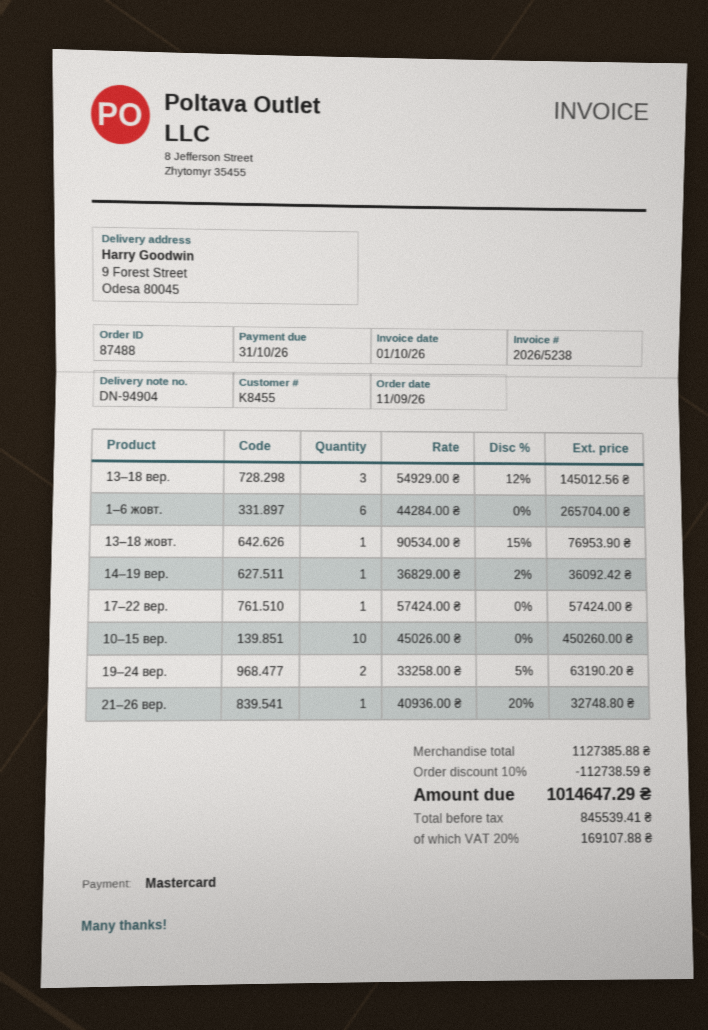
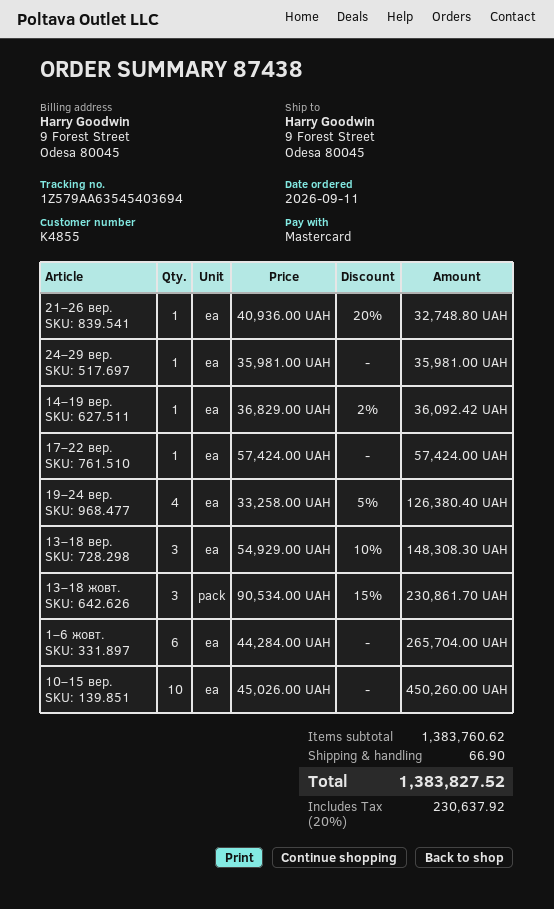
order number: 87488 -> 87438
customer number: K8455 -> K4855
13–18 вер.: 3 x 54929.00 - 12% = 145012.56 -> 3 x 54929.00 - 10% = 148308.30
13–18 жовт.: 1 x 90534.00 - 15% = 76953.90 -> 3 x 90534.00 - 15% = 230861.70
19–24 вер.: 2 x 33258.00 - 5% = 63190.20 -> 4 x 33258.00 - 5% = 126380.40
24–29 вер.: none -> 1 x 35981.00 = 35981.00
subtotal: 1127385.88 -> 1383760.62
discount: 10% = 112738.59 -> none
shipping: none -> 66.90
tax: 20% = 169107.88 -> 20% = 230637.92
total: 1014647.29 -> 1383827.52

